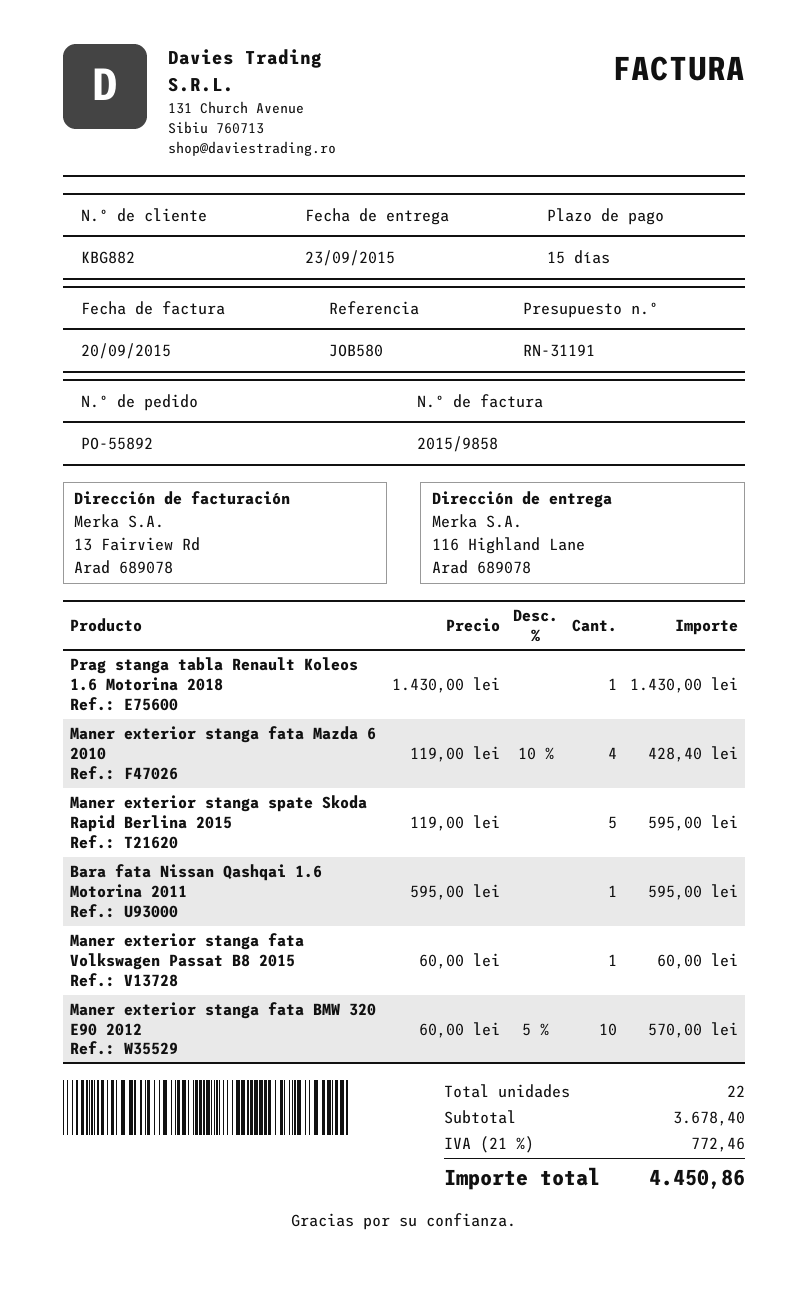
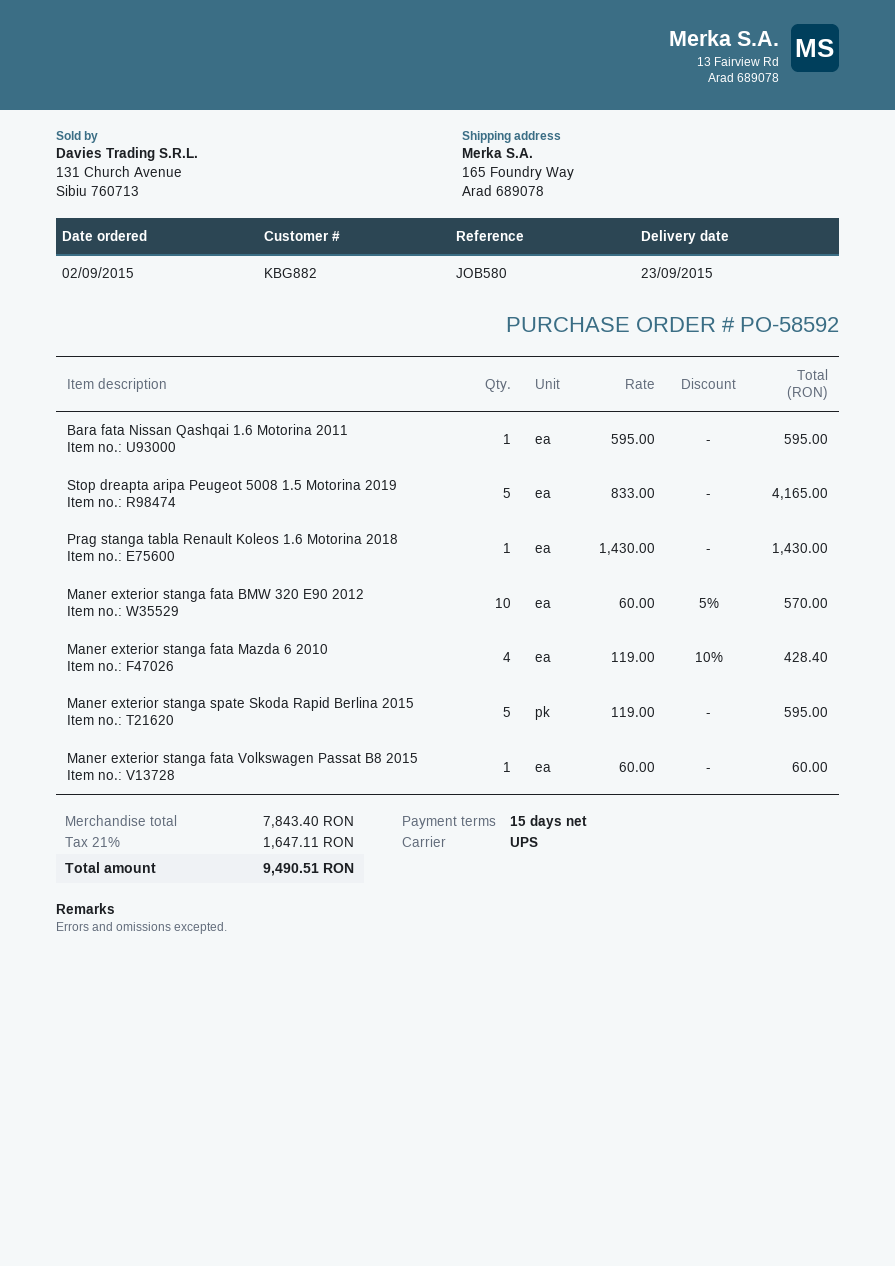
order number: PO-55892 -> PO-58592
ship to: 116 Highland Lane, Arad 689078 -> 165 Foundry Way, Arad 689078
Stop dreapta aripa Peugeot 5008 1.5 Motorina 2019: none -> 5 x 833.00 = 4165.00
subtotal: 3678.40 -> 7843.40
tax: 21% = 772.46 -> 21% = 1647.11
total: 4450.86 -> 9490.51

